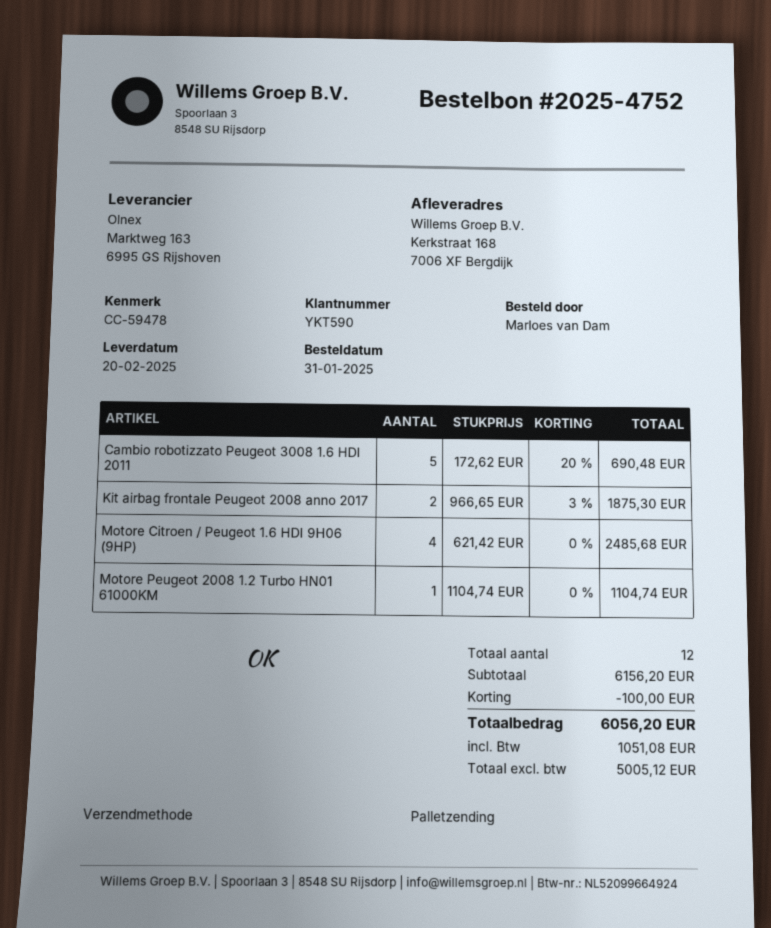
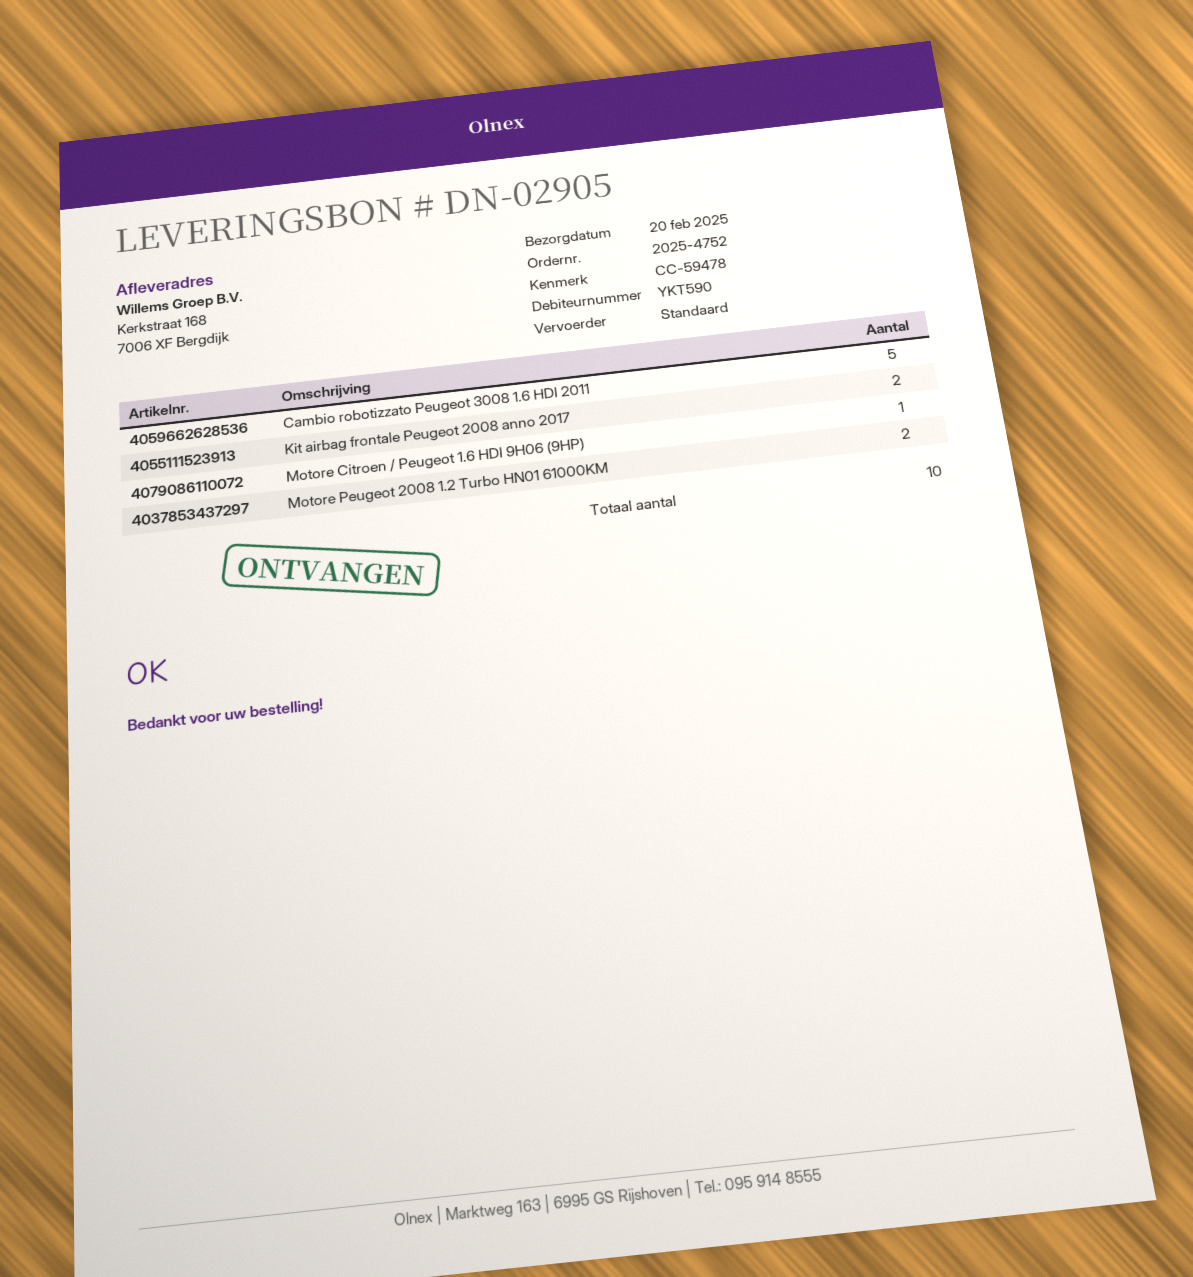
shipping method: pallet freight -> standard
Motore Citroen / Peugeot 1.6 HDI 9H06 (9HP): 4 -> 1
Motore Peugeot 2008 1.2 Turbo HN01 61000KM: 1 -> 2
total quantity: 12 -> 10

